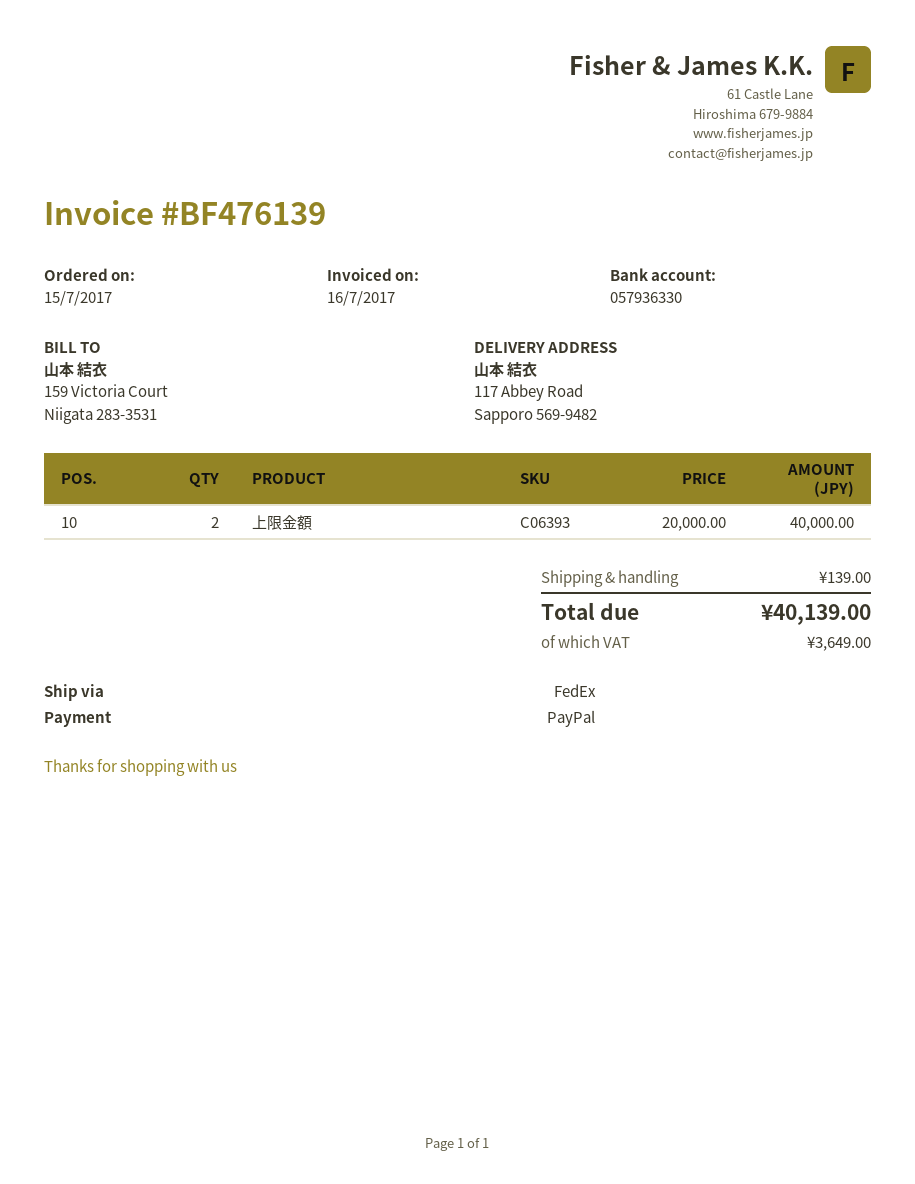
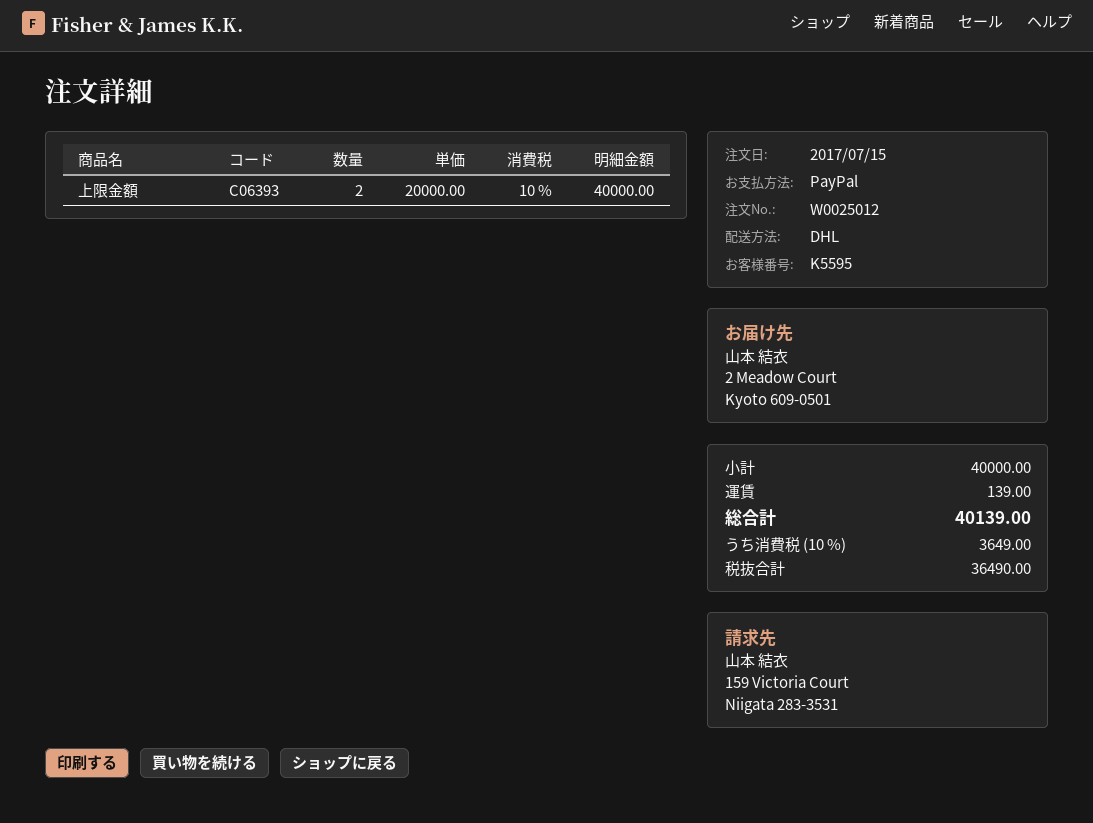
shipping method: FedEx -> DHL
ship to: 117 Abbey Road, Sapporo 569-9482 -> 2 Meadow Court, Kyoto 609-0501

